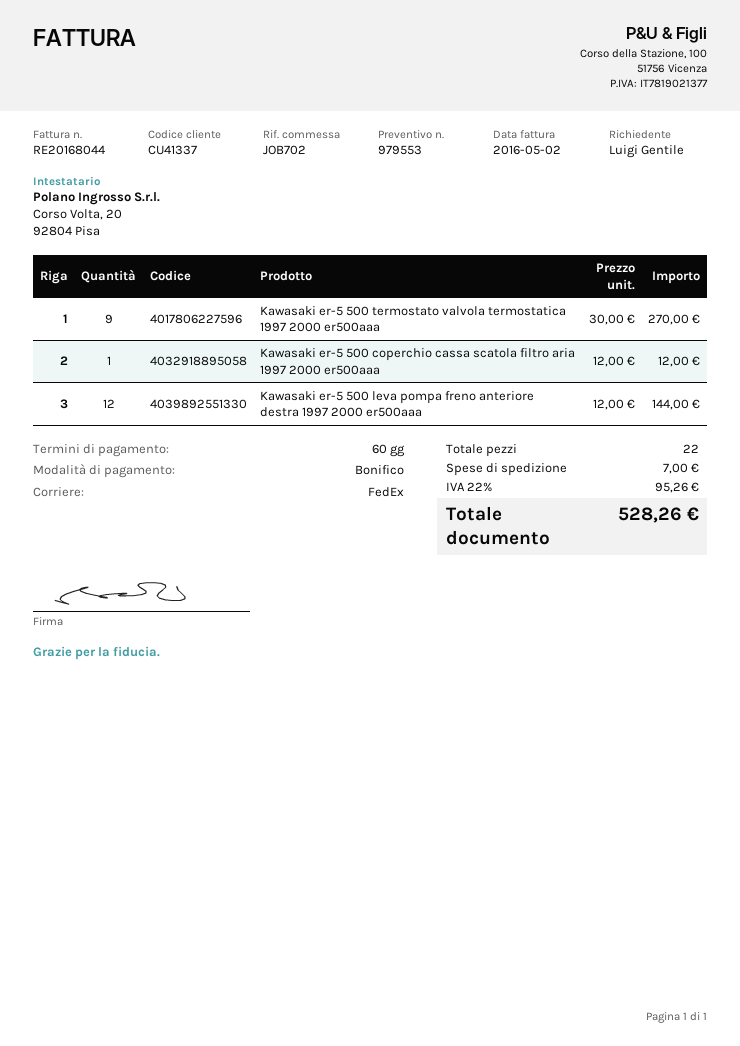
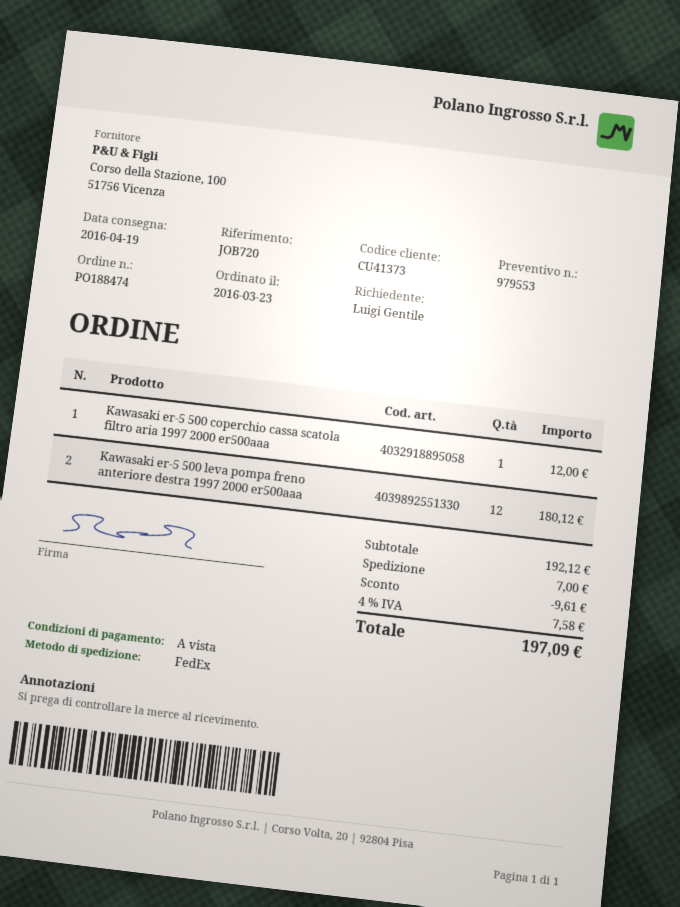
payment terms: 60 days -> on receipt
customer number: CU41337 -> CU41373
reference: JOB702 -> JOB720
Kawasaki er-5 500 termostato valvola termostatica 1997 2000 er500aaa: 9 for 270.00 -> none
Kawasaki er-5 500 leva pompa freno anteriore destra 1997 2000 er500aaa: 12 for 144.00 -> 12 for 180.12
discount: none -> 9.61
tax: 22% = 95.26 -> 4% = 7.58
total: 528.26 -> 197.09

